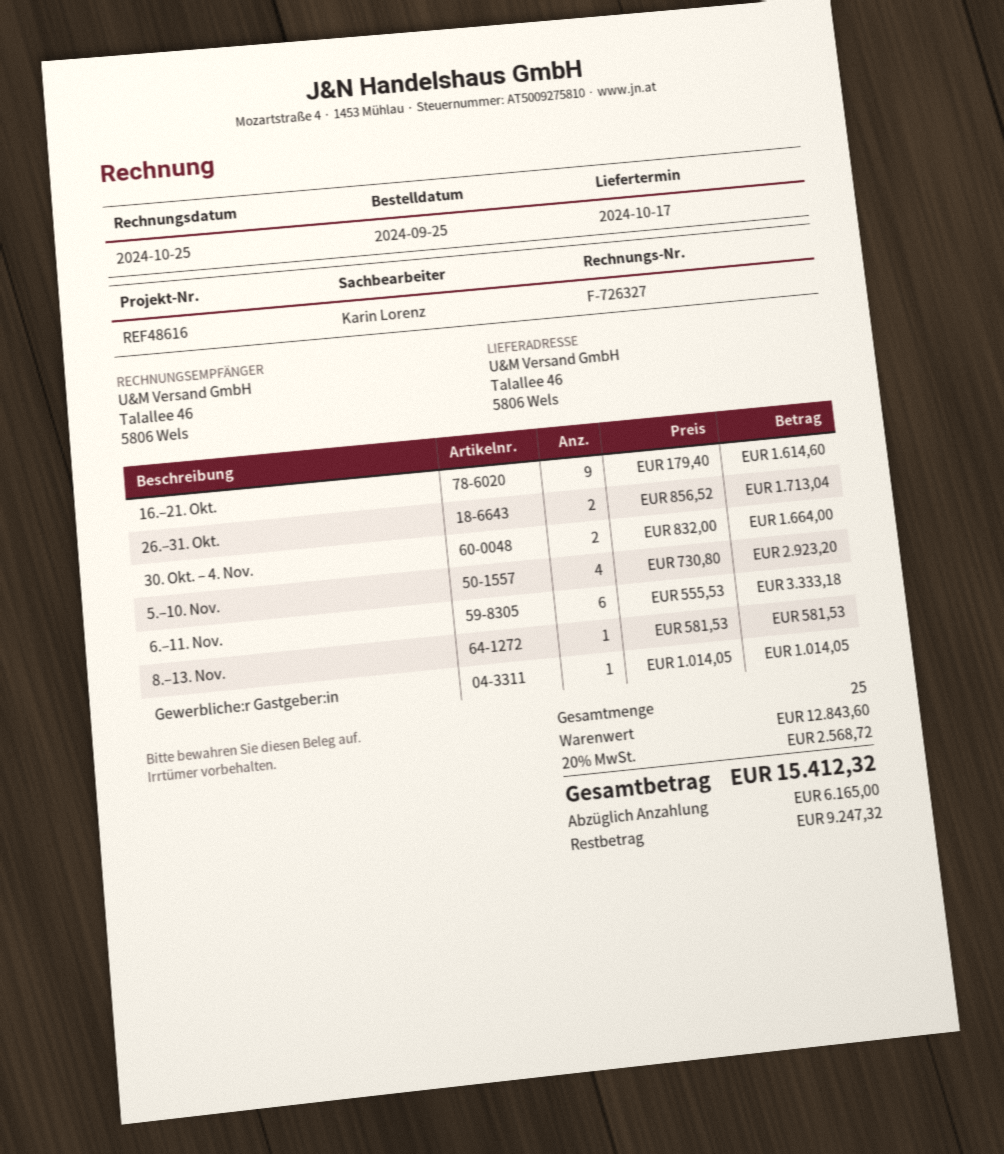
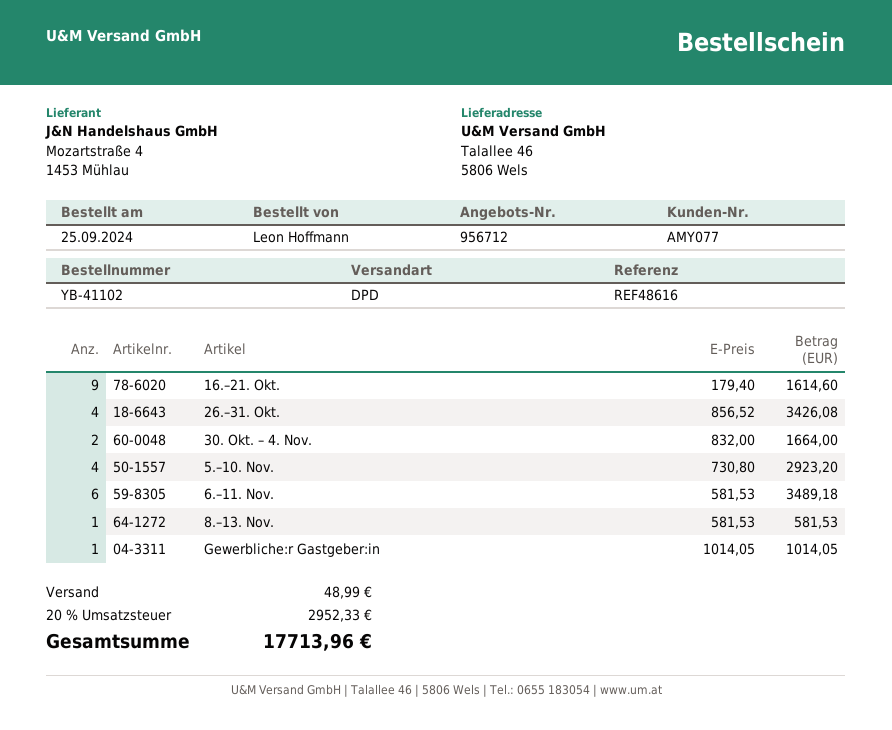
26.–31. Okt.: 2 x 856.52 = 1713.04 -> 4 x 856.52 = 3426.08
6.–11. Nov.: 6 x 555.53 = 3333.18 -> 6 x 581.53 = 3489.18
shipping: none -> 48.99
tax: 20% = 2568.72 -> 20% = 2952.33
total: 15412.32 -> 17713.96

